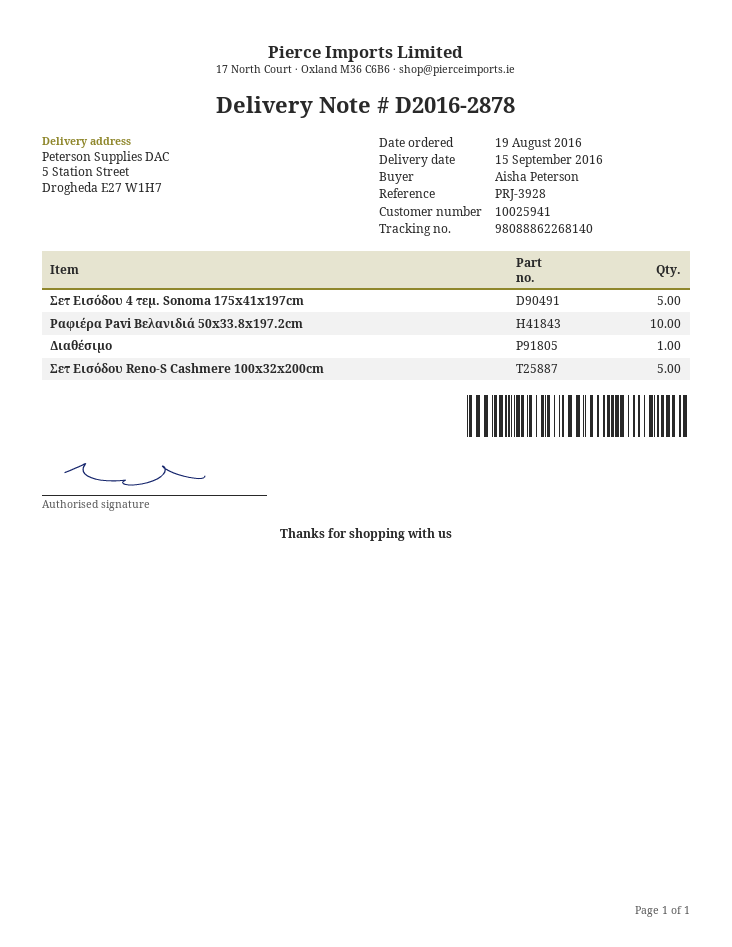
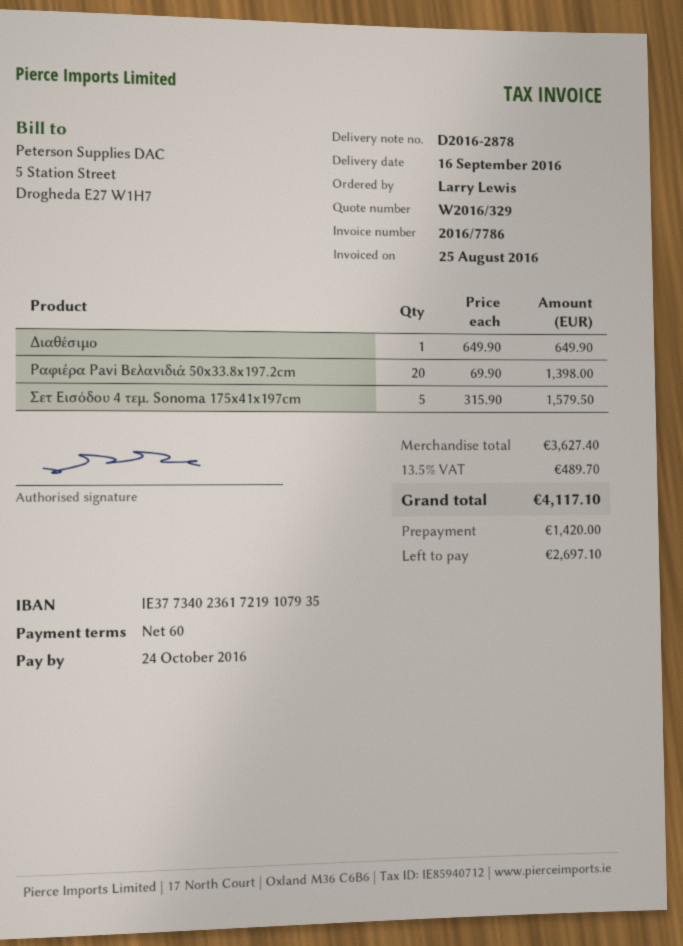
delivery date: 2016-09-15 -> 2016-09-16
ordered by: Aisha Peterson -> Larry Lewis
Ραφιέρα Pavi Βελανιδιά 50x33.8x197.2cm: 10 -> 20
Σετ Εισόδου Reno-S Cashmere 100x32x200cm: 5 -> none

